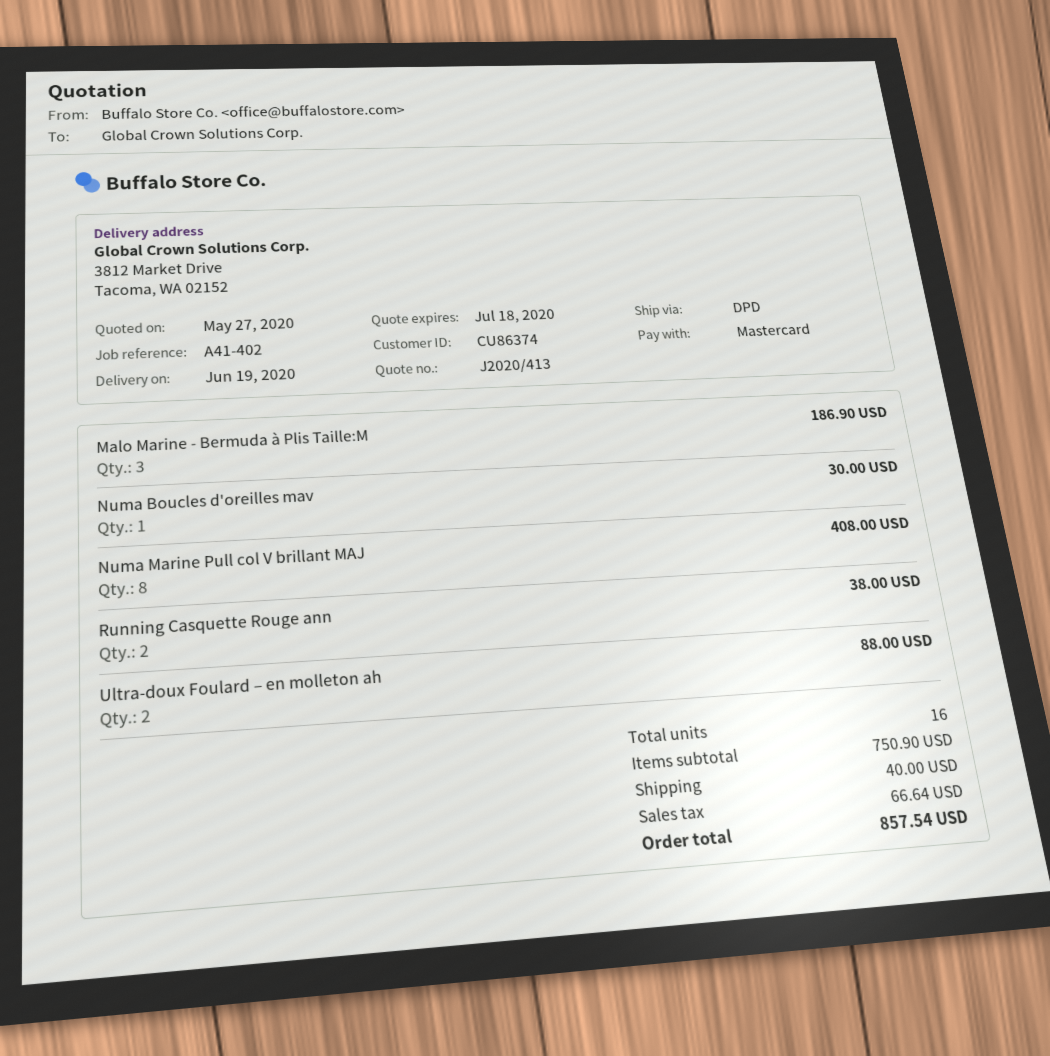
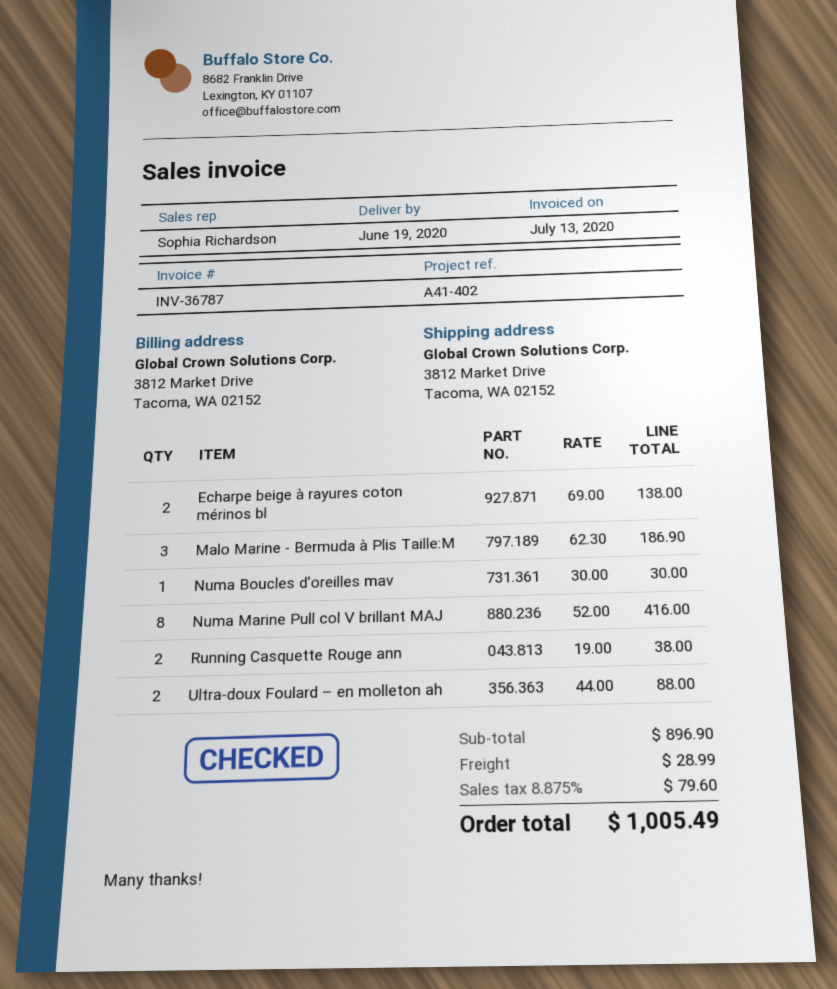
Numa Marine Pull col V brillant MAJ: 8 for 408.00 -> 8 for 416.00
Echarpe beige à rayures coton mérinos bl: none -> 2 for 138.00
subtotal: 750.90 -> 896.90
shipping: 40.00 -> 28.99
tax: 66.64 -> 79.60
total: 857.54 -> 1005.49

